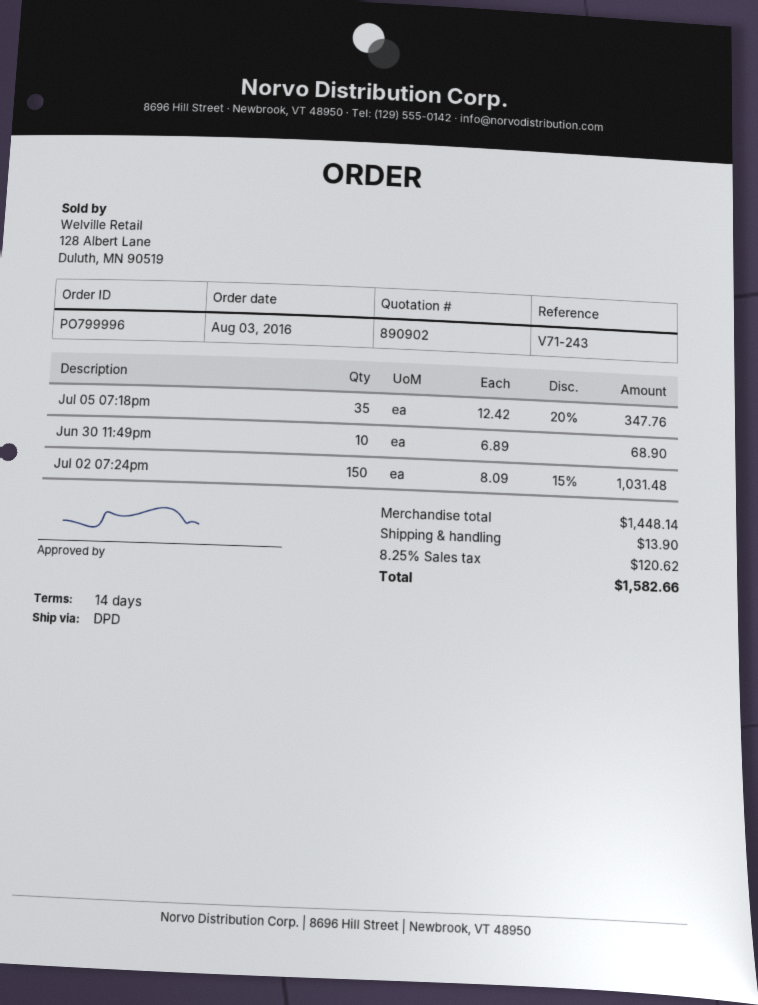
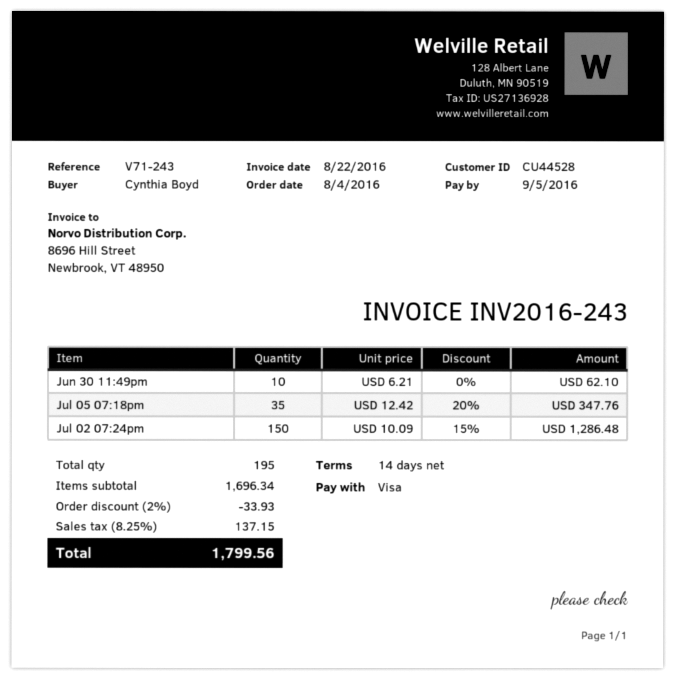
order date: 2016-08-03 -> 2016-08-04
Jun 30 11:49pm: 10 x 6.89 = 68.90 -> 10 x 6.21 = 62.10
Jul 02 07:24pm: 150 x 8.09 - 15% = 1031.48 -> 150 x 10.09 - 15% = 1286.48
subtotal: 1448.14 -> 1696.34
discount: none -> 2% = 33.93
shipping: 13.90 -> none
tax: 8.25% = 120.62 -> 8.25% = 137.15
total: 1582.66 -> 1799.56

